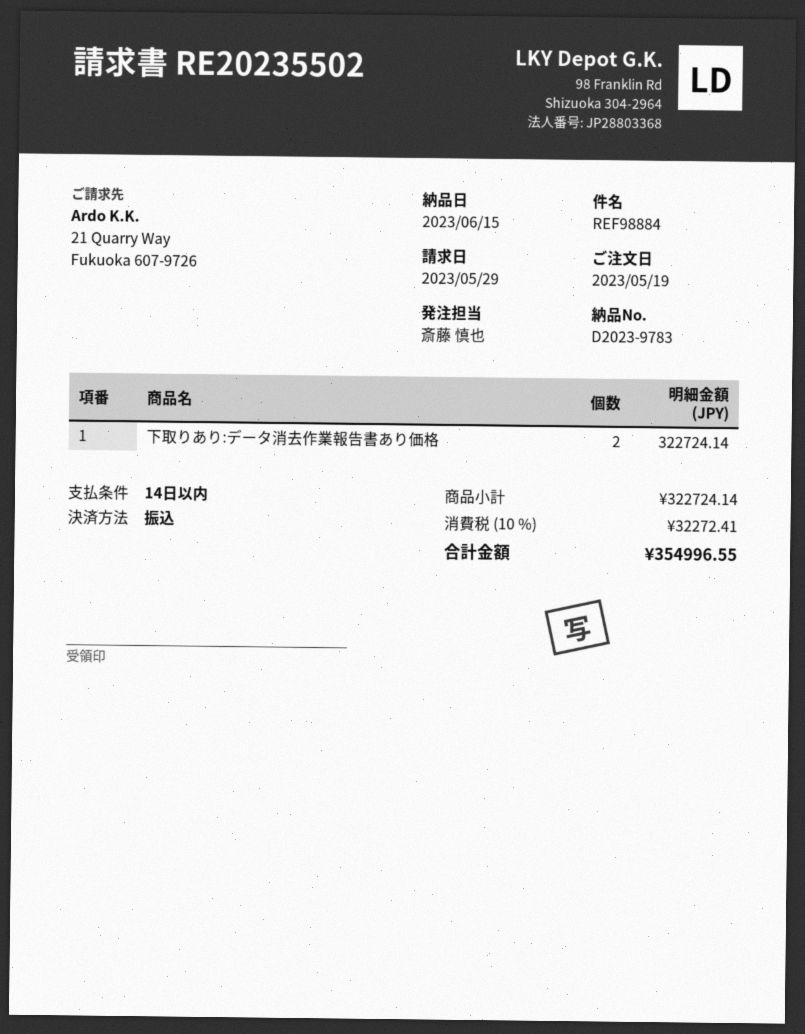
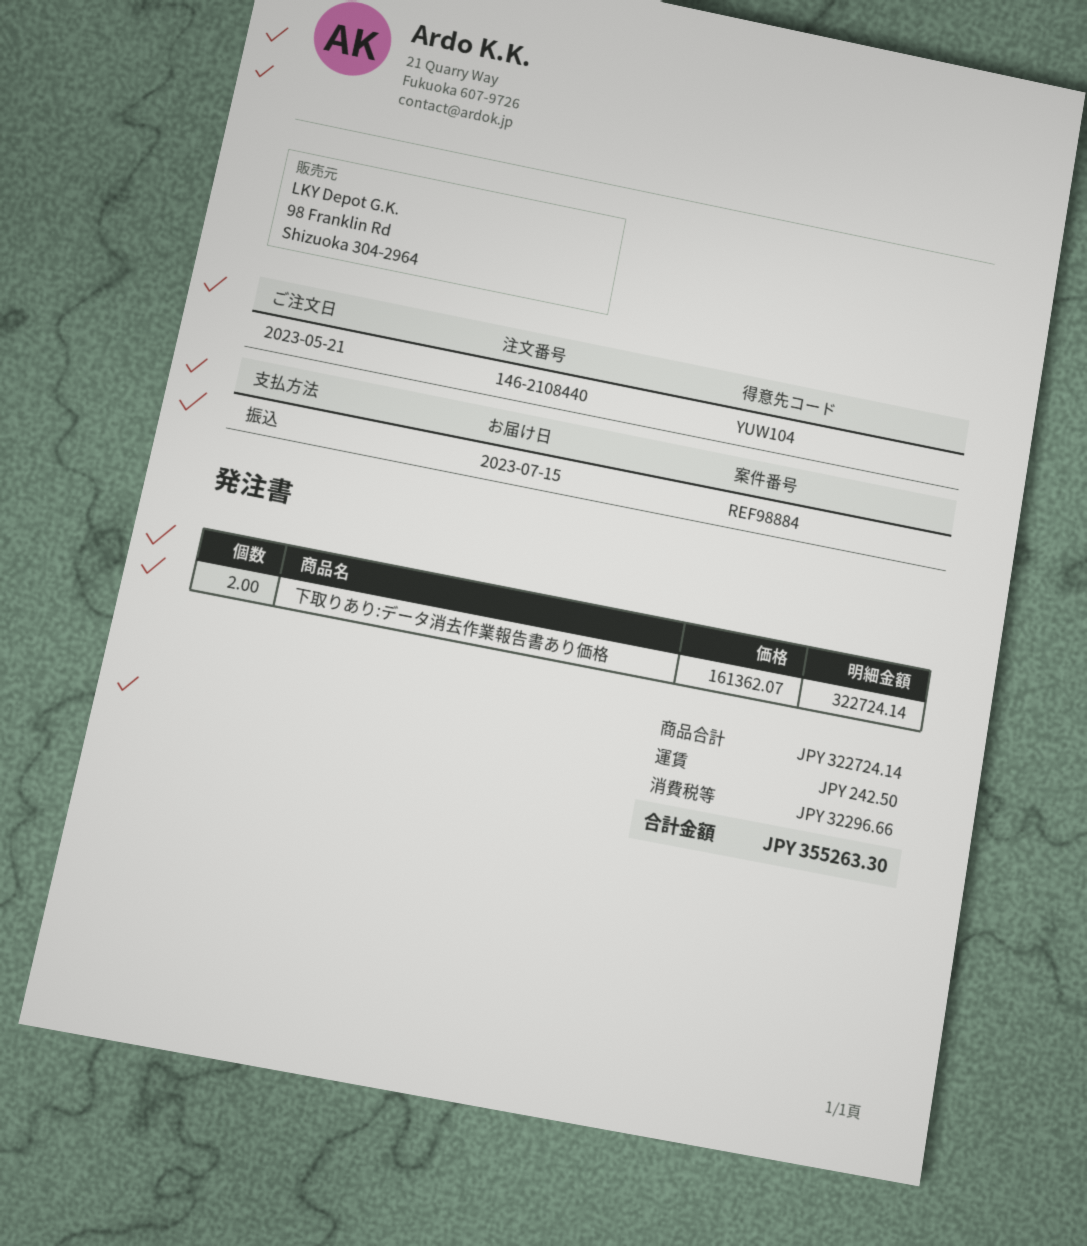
order date: 2023-05-19 -> 2023-05-21
delivery date: 2023-06-15 -> 2023-07-15
shipping: none -> 242.50
tax: 32272.41 -> 32296.66
total: 354996.55 -> 355263.30

